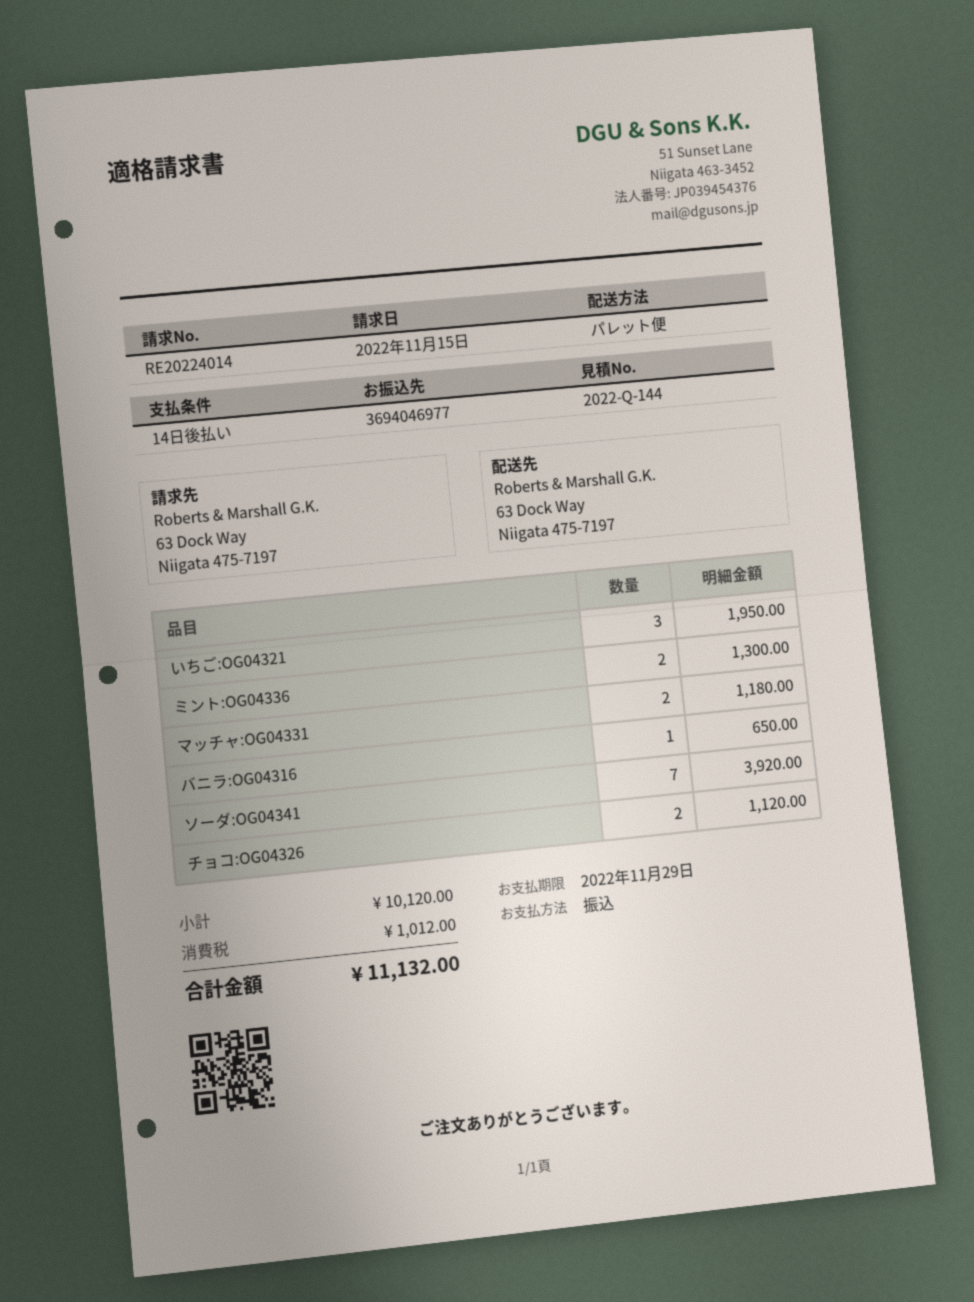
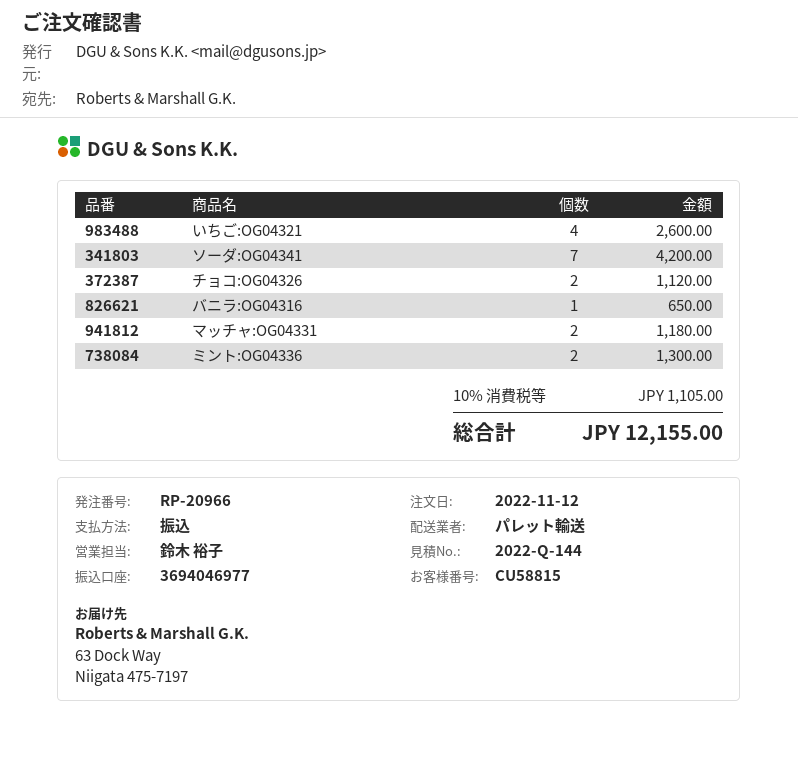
いちご:OG04321: 3 for 1950.00 -> 4 for 2600.00
ソーダ:OG04341: 7 for 3920.00 -> 7 for 4200.00
tax: 1012.00 -> 1105.00
total: 11132.00 -> 12155.00

